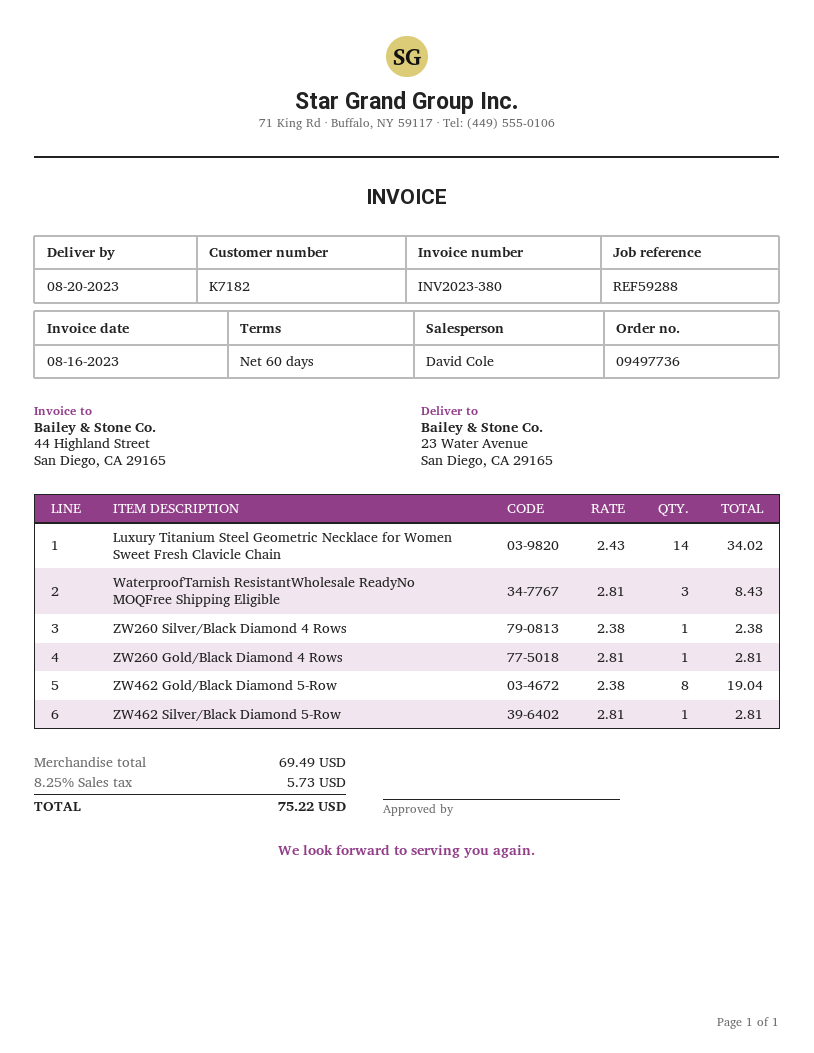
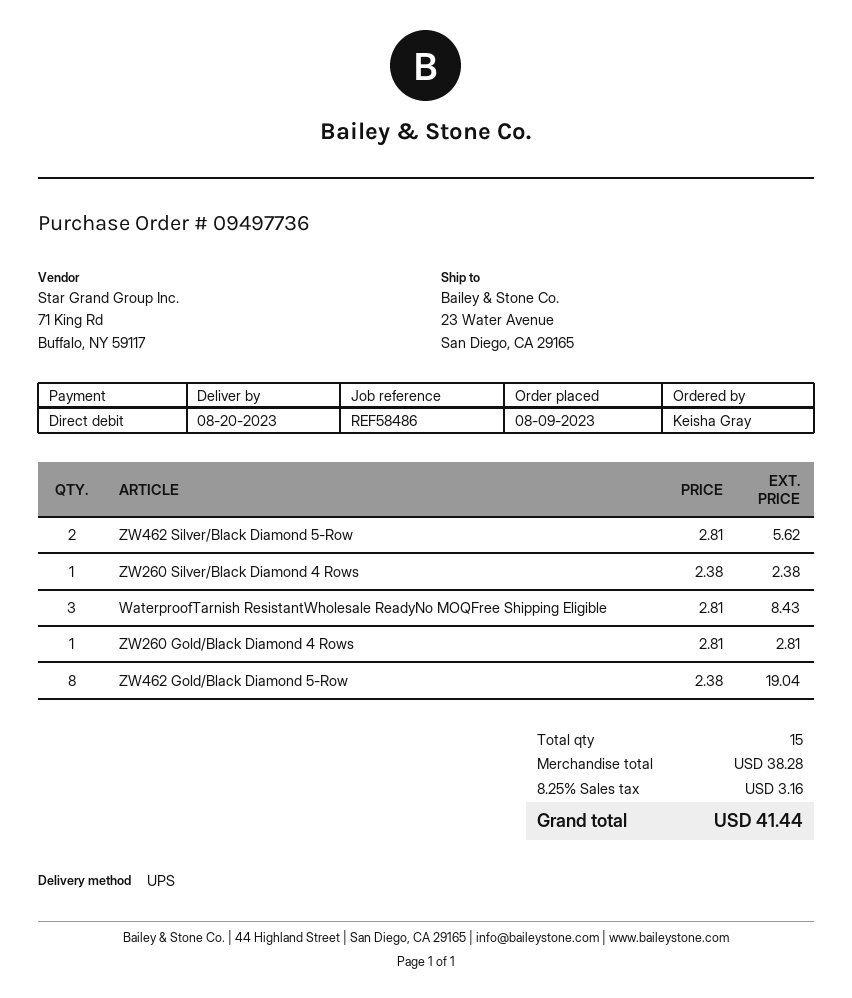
reference: REF59288 -> REF58486
Luxury Titanium Steel Geometric Necklace for Women Sweet Fresh Clavicle Chain: 14 x 2.43 = 34.02 -> none
ZW462 Silver/Black Diamond 5-Row: 1 x 2.81 = 2.81 -> 2 x 2.81 = 5.62
subtotal: 69.49 -> 38.28
tax: 8.25% = 5.73 -> 8.25% = 3.16
total: 75.22 -> 41.44

